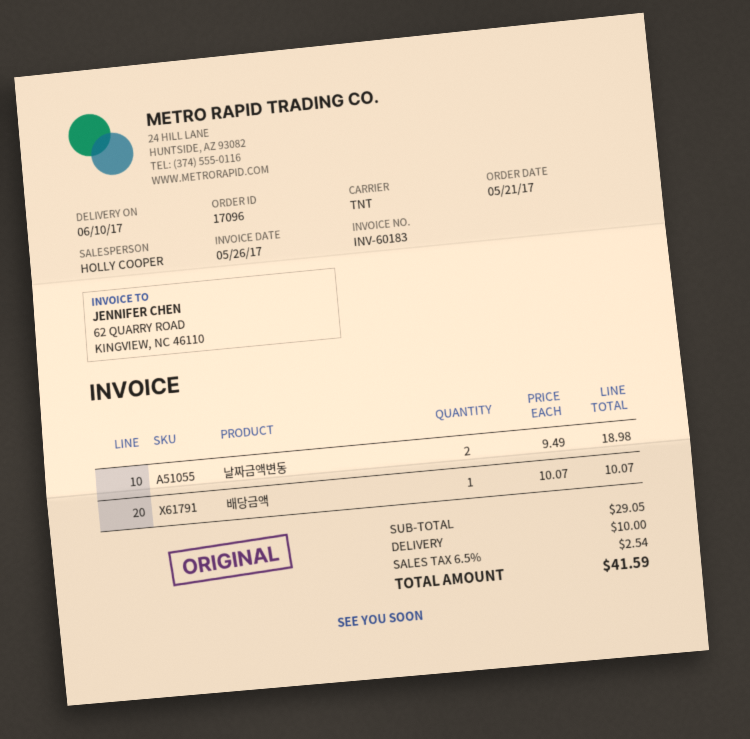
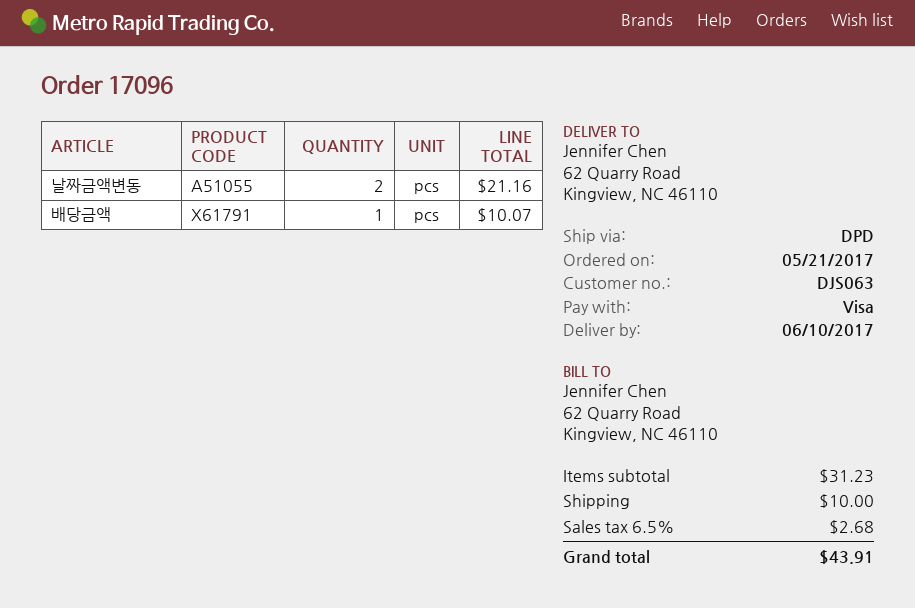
shipping method: TNT -> DPD
날짜금액변동: 2 for 18.98 -> 2 for 21.16
subtotal: 29.05 -> 31.23
tax: 6.5% = 2.54 -> 6.5% = 2.68
total: 41.59 -> 43.91

